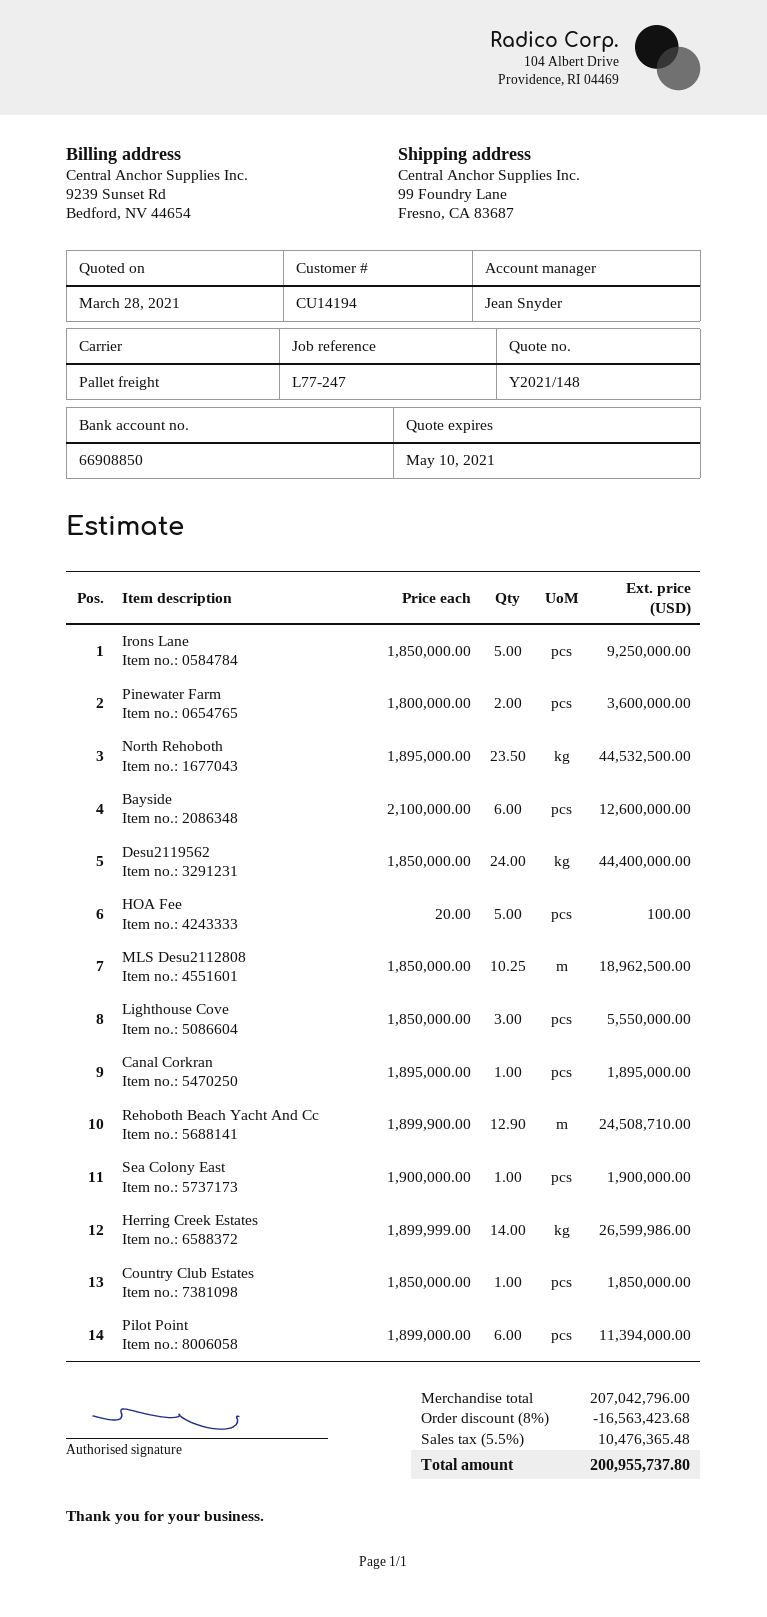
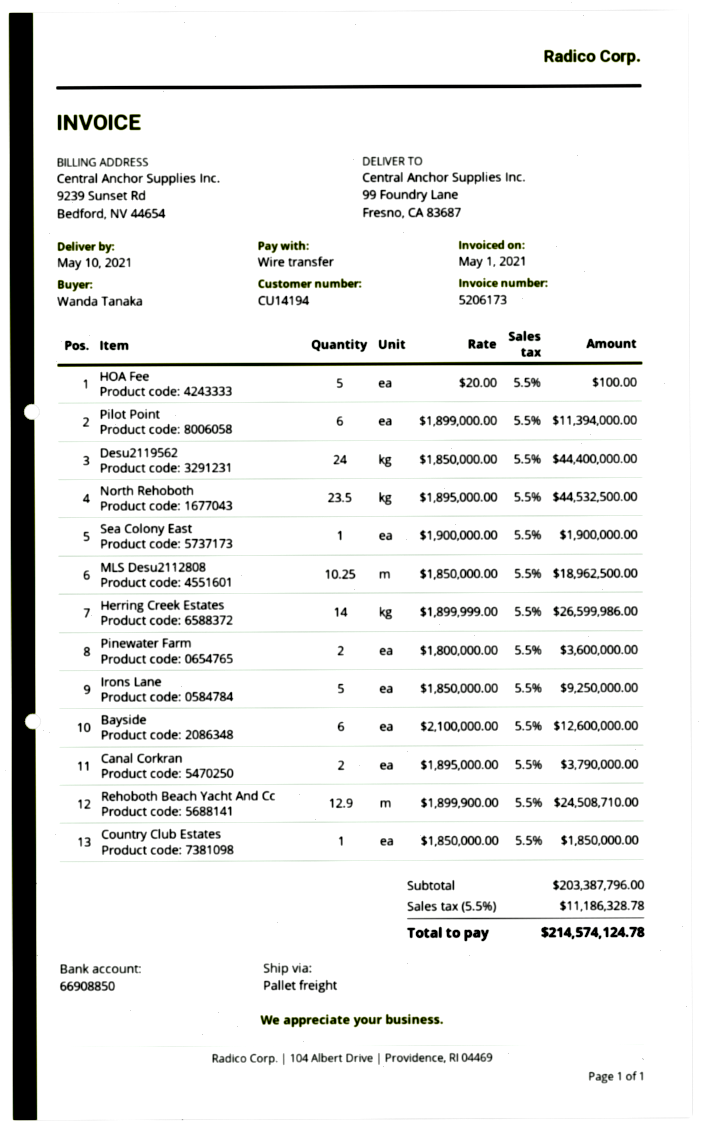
Lighthouse Cove: 3 x 1850000.00 = 5550000.00 -> none
Canal Corkran: 1 x 1895000.00 = 1895000.00 -> 2 x 1895000.00 = 3790000.00
subtotal: 207042796.00 -> 203387796.00
discount: 8% = 16563423.68 -> none
tax: 5.5% = 10476365.48 -> 5.5% = 11186328.78
total: 200955737.80 -> 214574124.78

